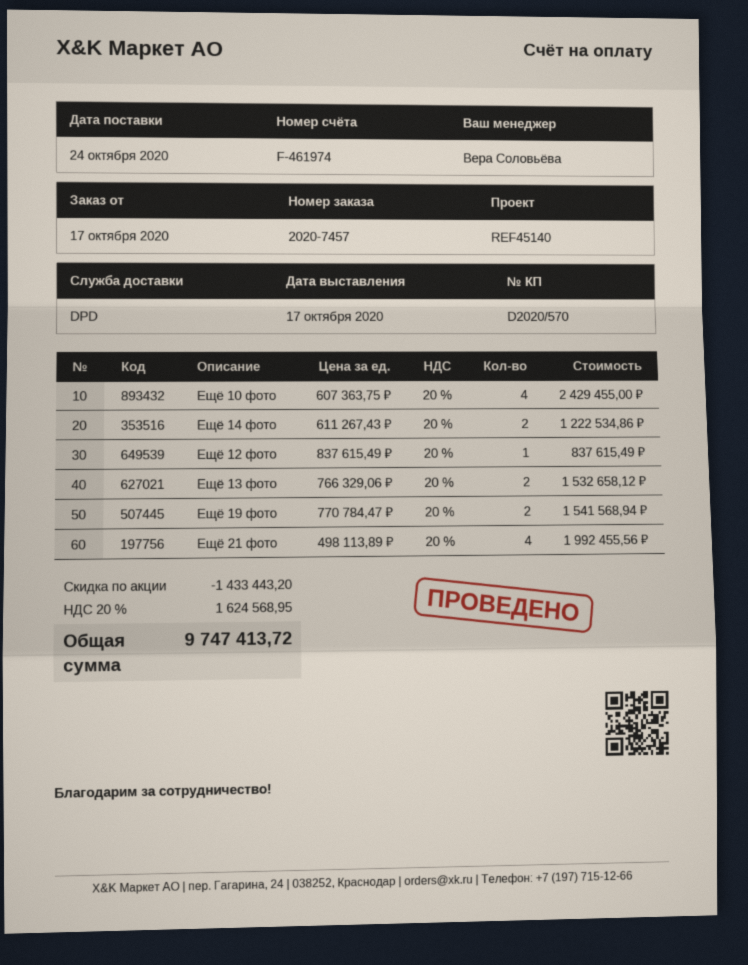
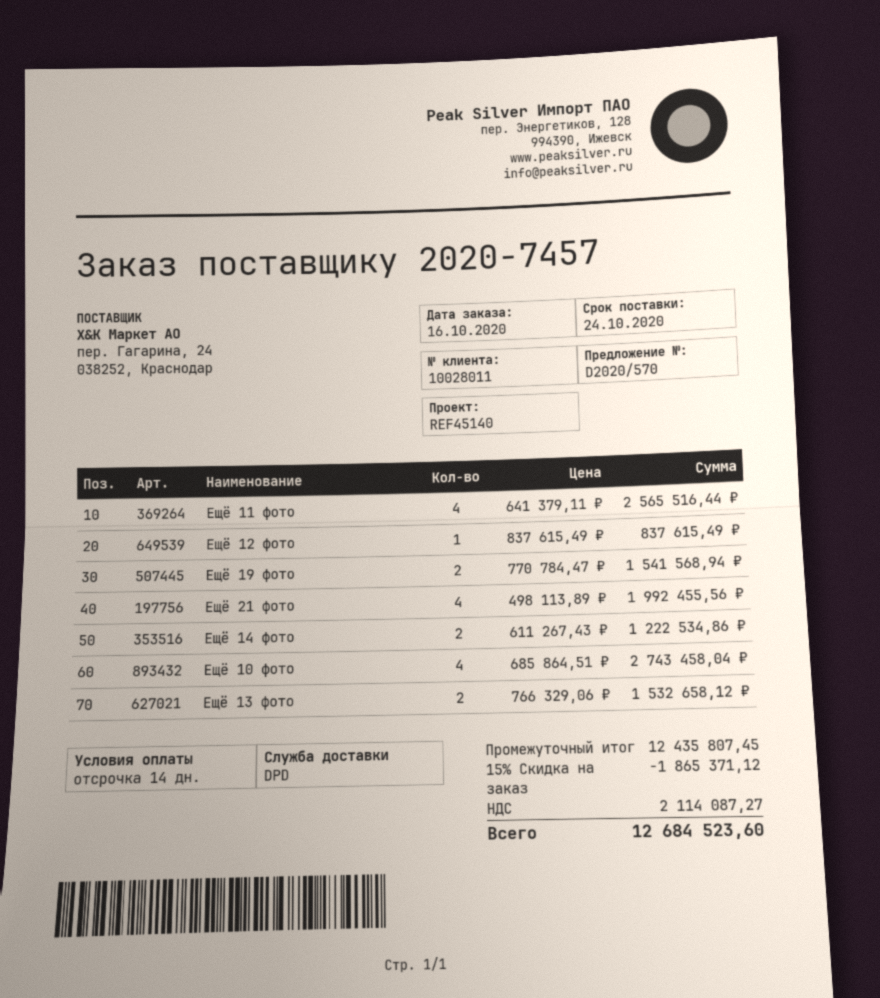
order date: 2020-10-17 -> 2020-10-16
Ещё 10 фото: 4 x 607363.75 = 2429455.00 -> 4 x 685864.51 = 2743458.04
Ещё 11 фото: none -> 4 x 641379.11 = 2565516.44
discount: 1433443.20 -> 1865371.12
tax: 1624568.95 -> 2114087.27
total: 9747413.72 -> 12684523.60

